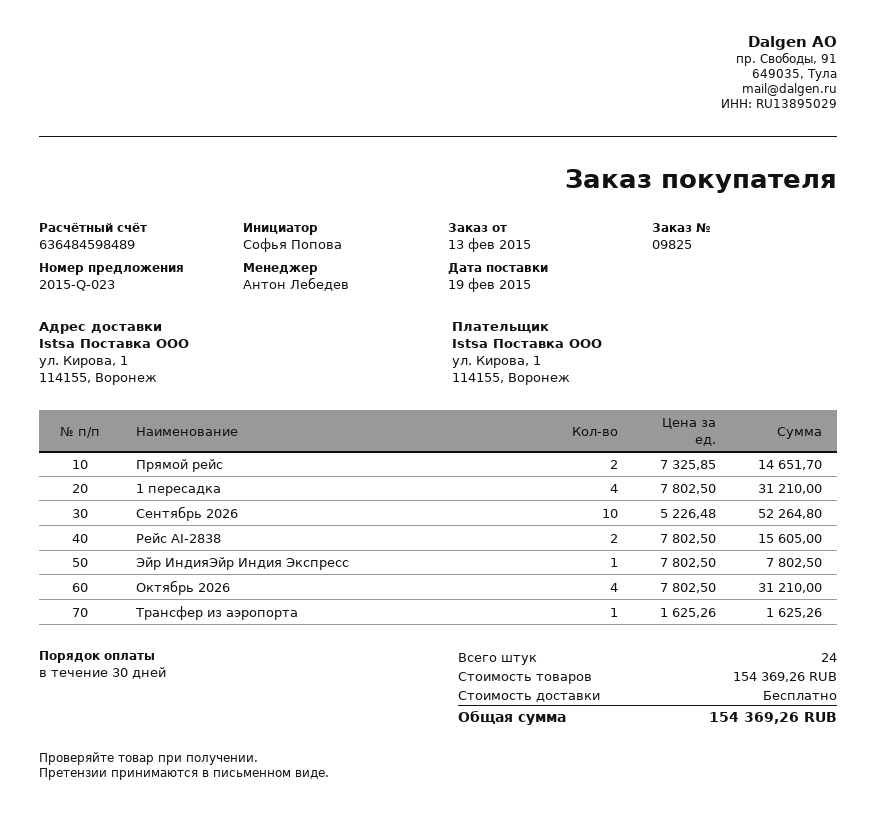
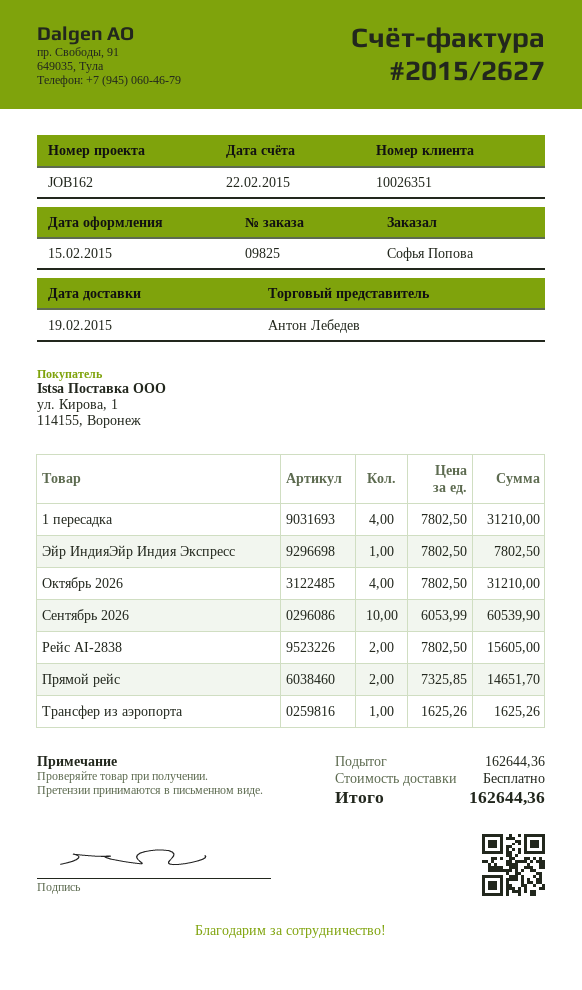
order date: 2015-02-13 -> 2015-02-15
Сентябрь 2026: 10 x 5226.48 = 52264.80 -> 10 x 6053.99 = 60539.90
subtotal: 154369.26 -> 162644.36
total: 154369.26 -> 162644.36

